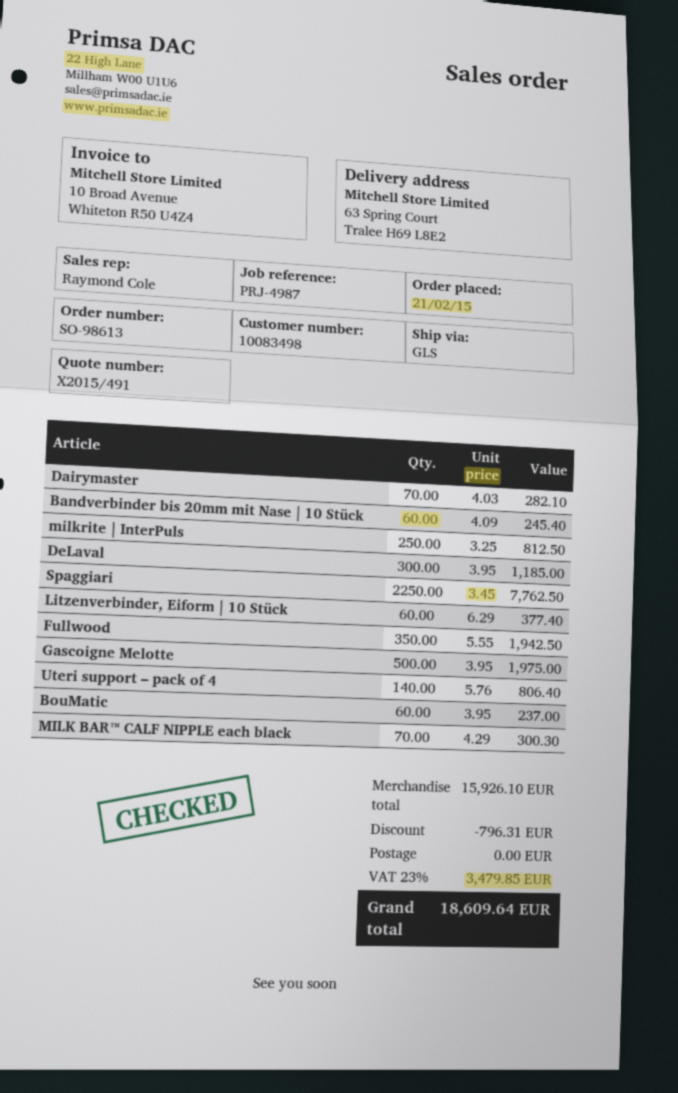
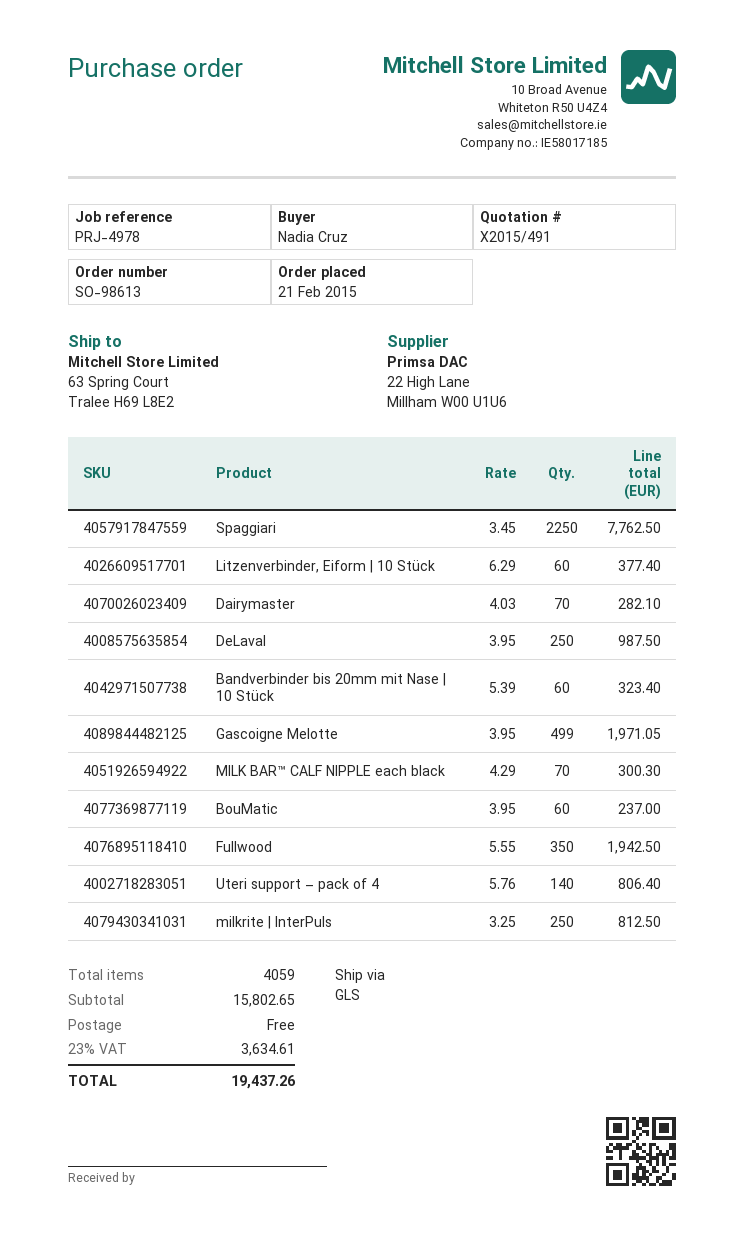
reference: PRJ-4987 -> PRJ-4978
Bandverbinder bis 20mm mit Nase | 10 Stück: 60 x 4.09 = 245.40 -> 60 x 5.39 = 323.40
DeLaval: 300 x 3.95 = 1185.00 -> 250 x 3.95 = 987.50
Gascoigne Melotte: 500 x 3.95 = 1975.00 -> 499 x 3.95 = 1971.05
subtotal: 15926.10 -> 15802.65
discount: 796.31 -> none
tax: 23% = 3479.85 -> 23% = 3634.61
total: 18609.64 -> 19437.26

